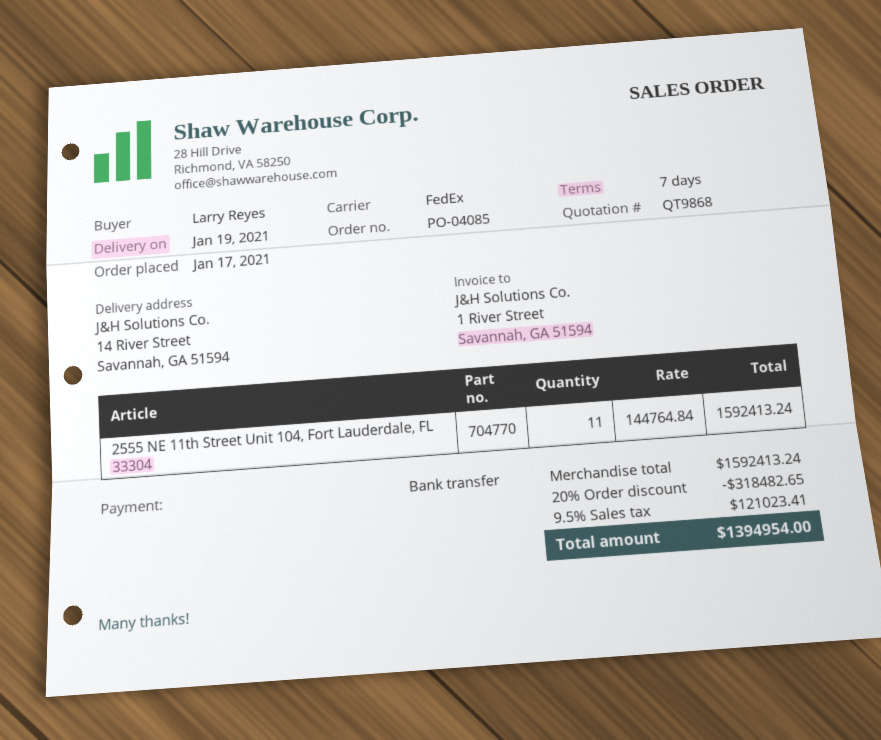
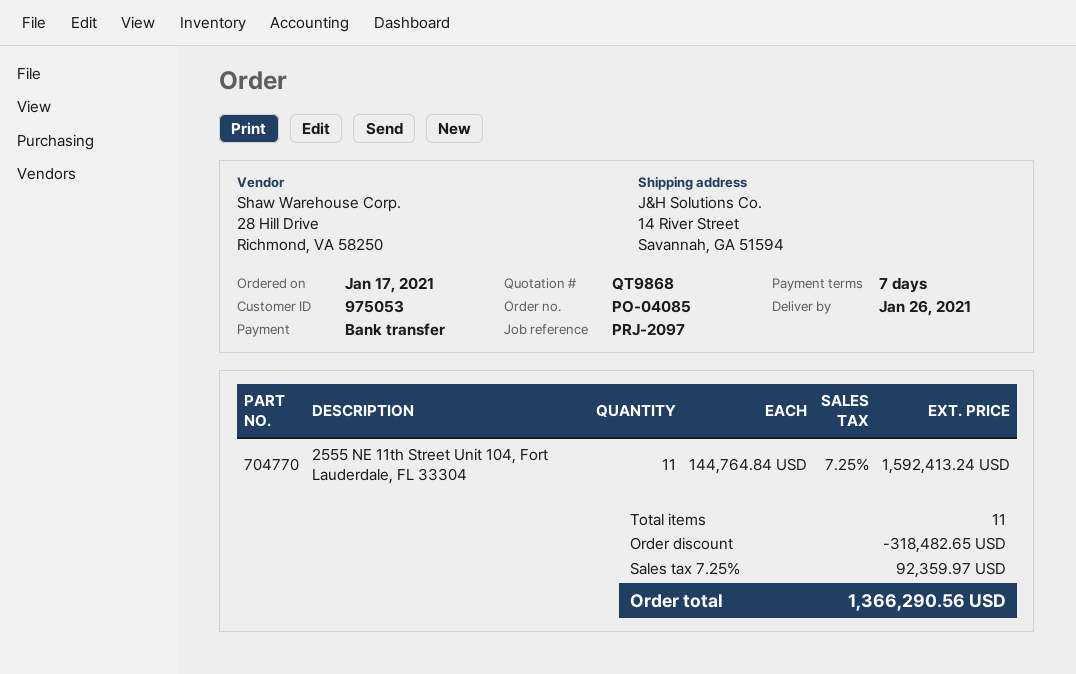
delivery date: 2021-01-19 -> 2021-01-26
tax: 9.5% = 121023.41 -> 7.25% = 92359.97
total: 1394954.00 -> 1366290.56

